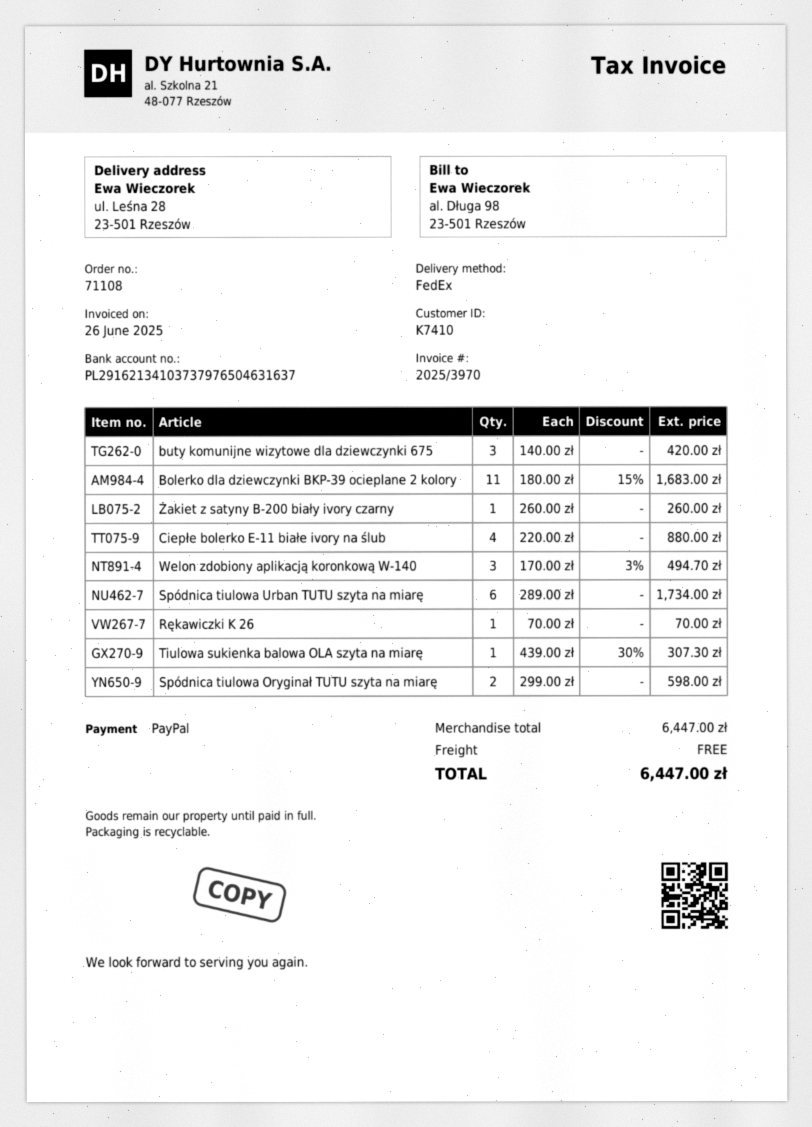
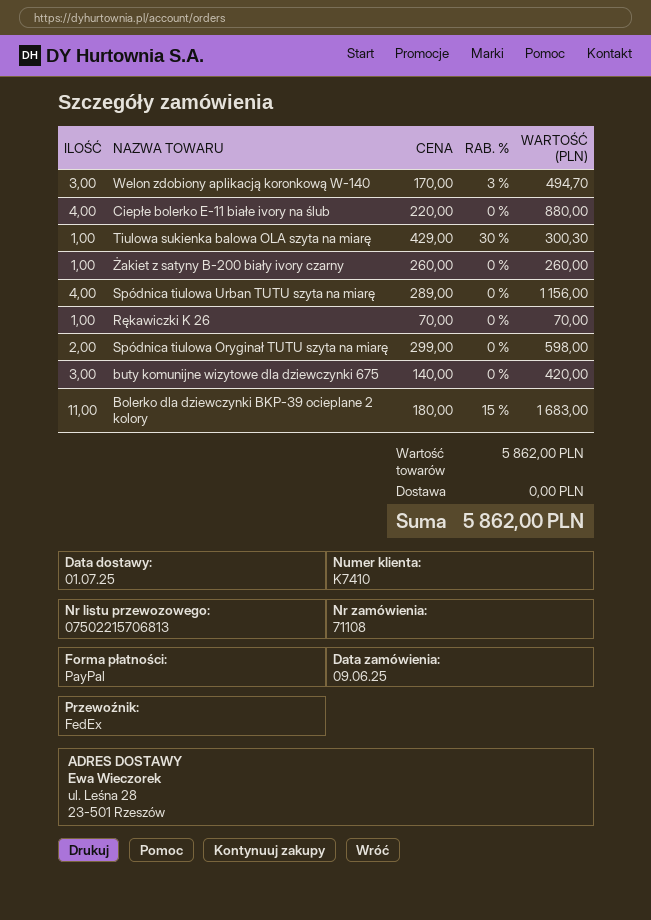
Spódnica tiulowa Urban TUTU szyta na miarę: 6 x 289.00 = 1734.00 -> 4 x 289.00 = 1156.00
Tiulowa sukienka balowa OLA szyta na miarę: 1 x 439.00 - 30% = 307.30 -> 1 x 429.00 - 30% = 300.30
subtotal: 6447.00 -> 5862.00
total: 6447.00 -> 5862.00

